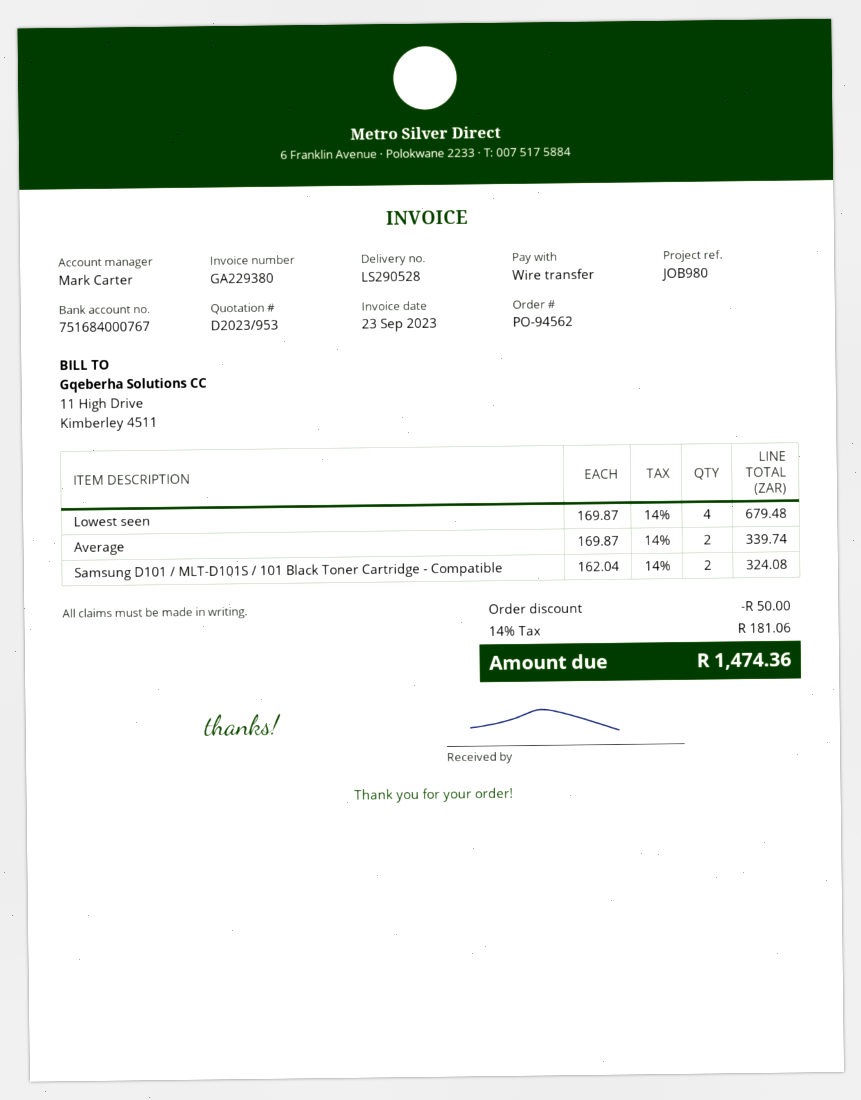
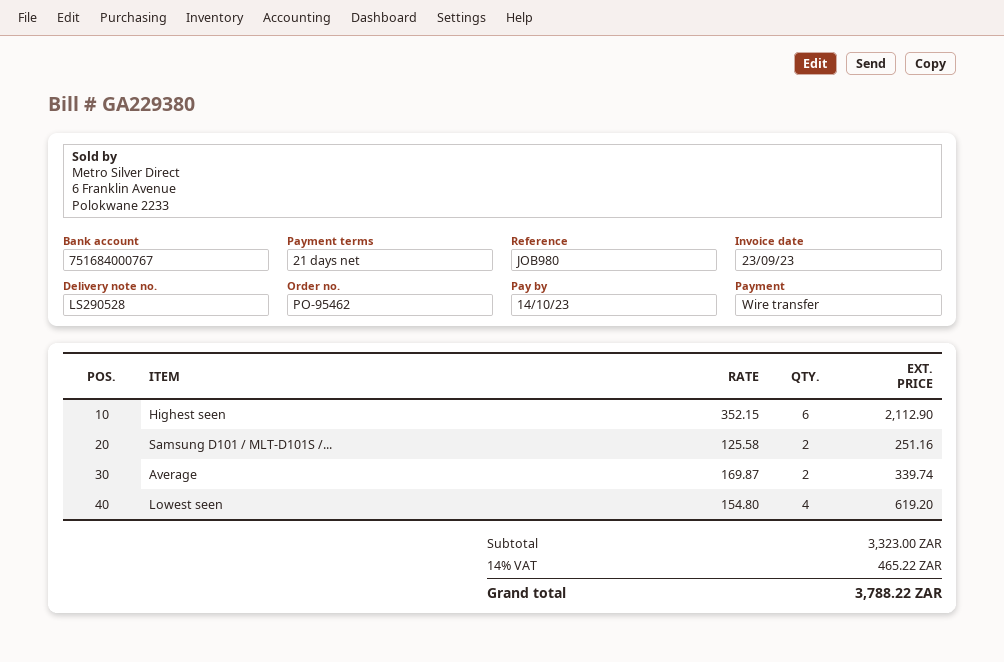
order number: PO-94562 -> PO-95462
Lowest seen: 4 x 169.87 = 679.48 -> 4 x 154.80 = 619.20
Samsung D101 / MLT-D101S / 101 Black Toner Cartridge - Compatible: 2 x 162.04 = 324.08 -> 2 x 125.58 = 251.16
Highest seen: none -> 6 x 352.15 = 2112.90
discount: 50.00 -> none
tax: 14% = 181.06 -> 14% = 465.22
total: 1474.36 -> 3788.22

